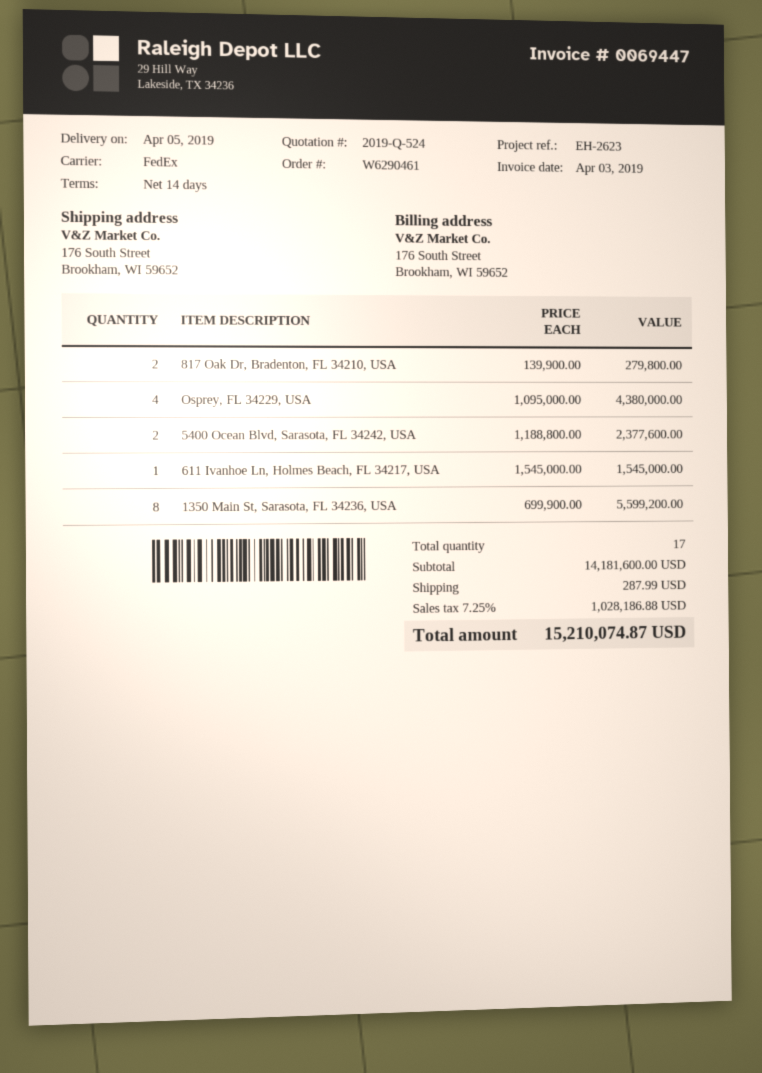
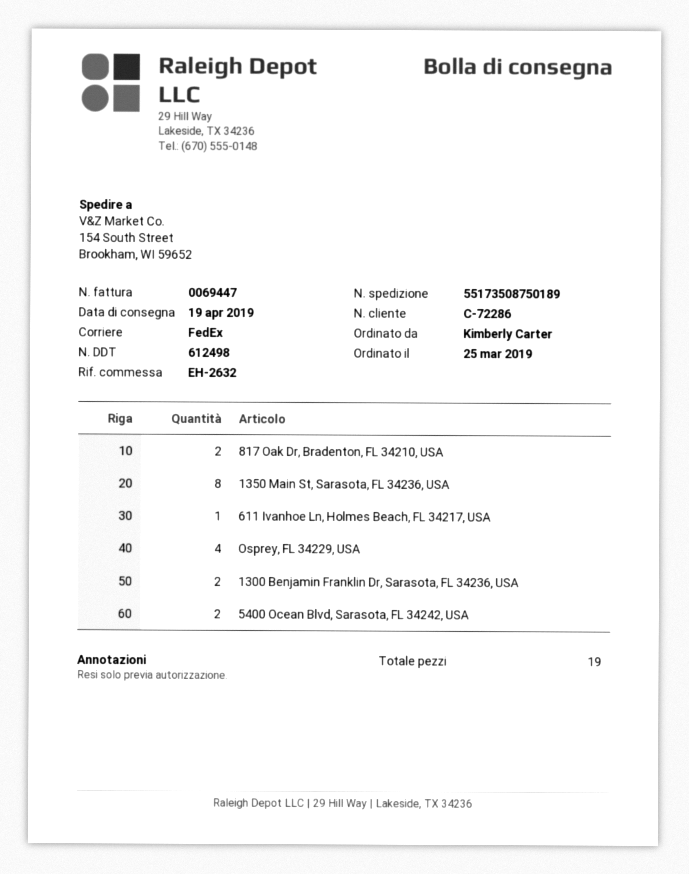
delivery date: 2019-04-05 -> 2019-04-19
reference: EH-2623 -> EH-2632
ship to: 176 South Street, Brookham, WI 59652 -> 154 South Street, Brookham, WI 59652
1300 Benjamin Franklin Dr, Sarasota, FL 34236, USA: none -> 2
total quantity: 17 -> 19

